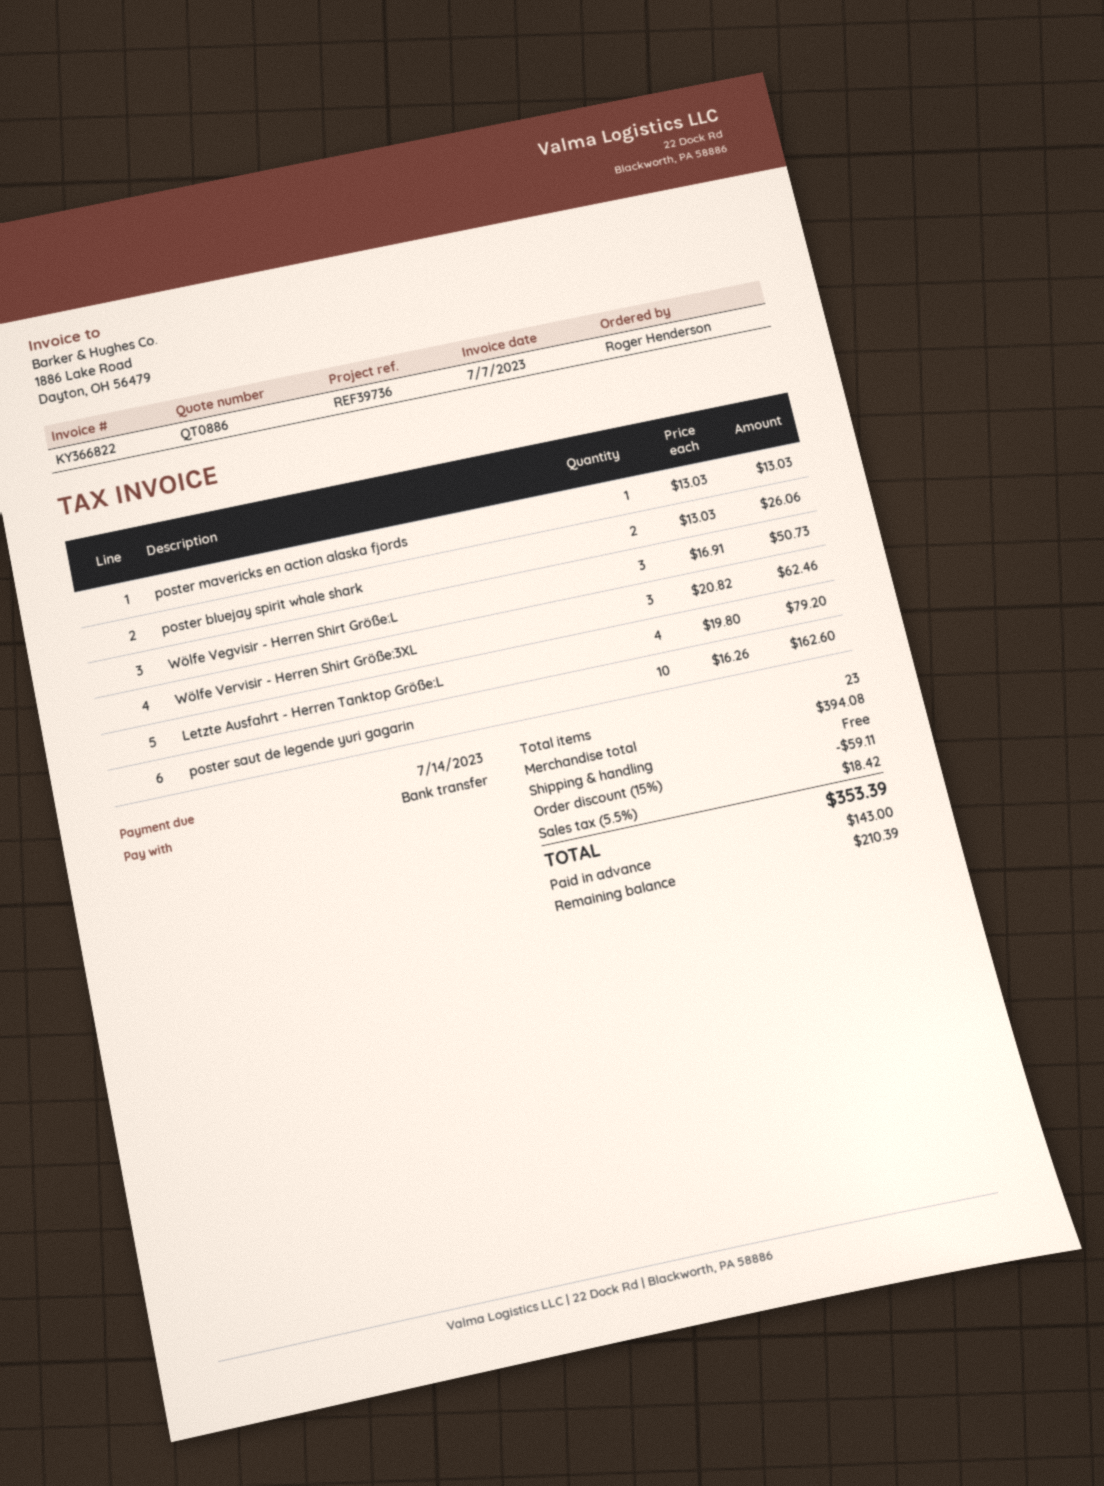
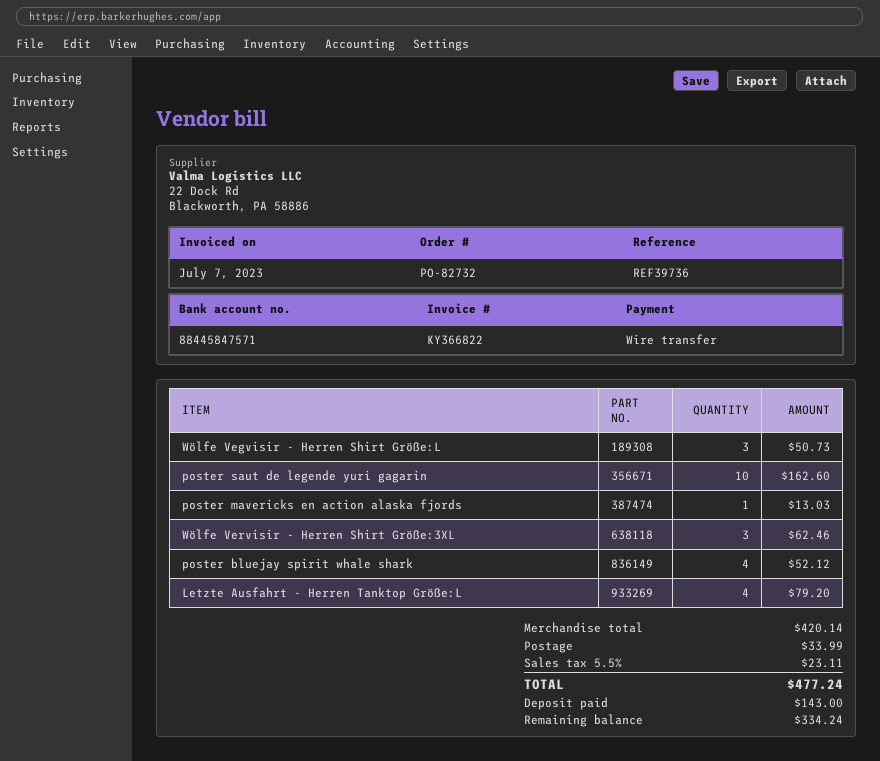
poster bluejay spirit whale shark: 2 for 26.06 -> 4 for 52.12
subtotal: 394.08 -> 420.14
discount: 15% = 59.11 -> none
shipping: 0.00 -> 33.99
tax: 5.5% = 18.42 -> 5.5% = 23.11
total: 353.39 -> 477.24
balance: 210.39 -> 334.24

